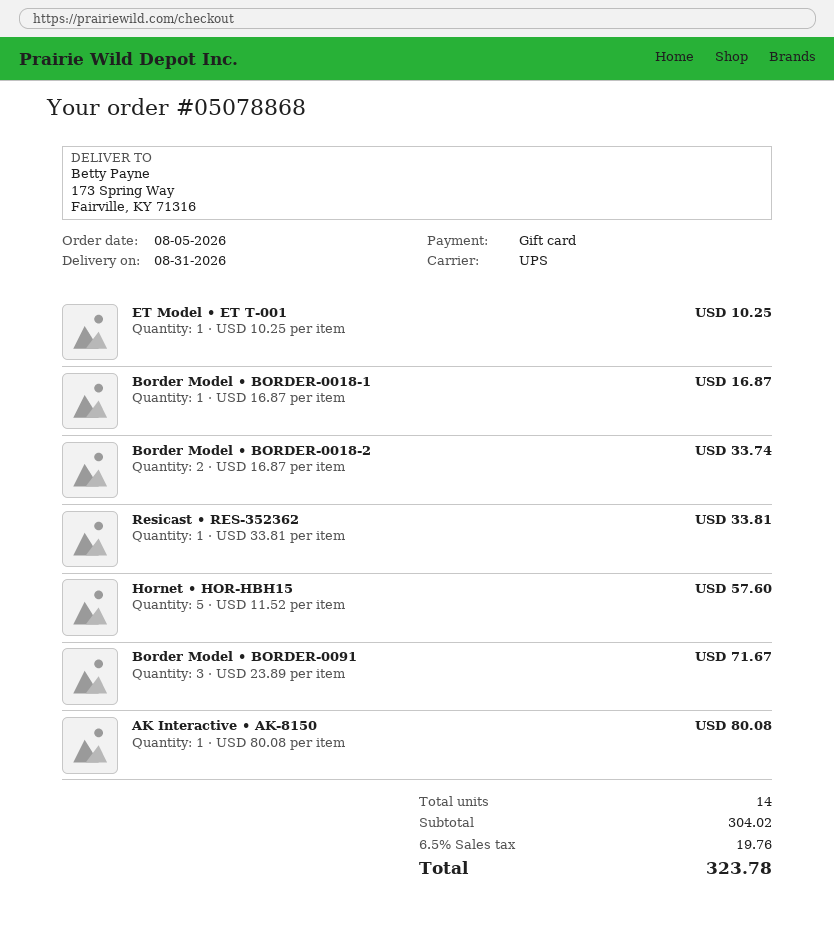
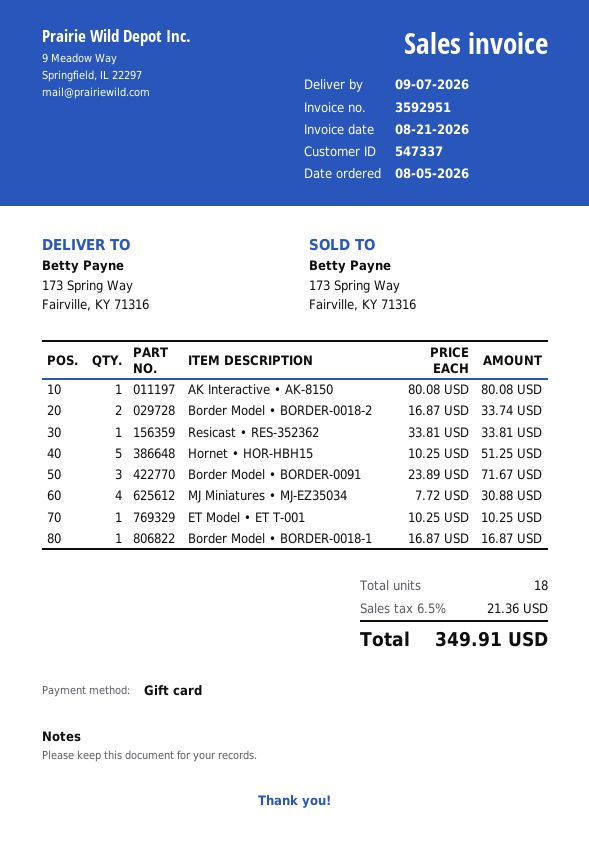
delivery date: 2026-08-31 -> 2026-09-07
Hornet • HOR-HBH15: 5 x 11.52 = 57.60 -> 5 x 10.25 = 51.25
MJ Miniatures • MJ-EZ35034: none -> 4 x 7.72 = 30.88
total quantity: 14 -> 18
tax: 6.5% = 19.76 -> 6.5% = 21.36
total: 323.78 -> 349.91

